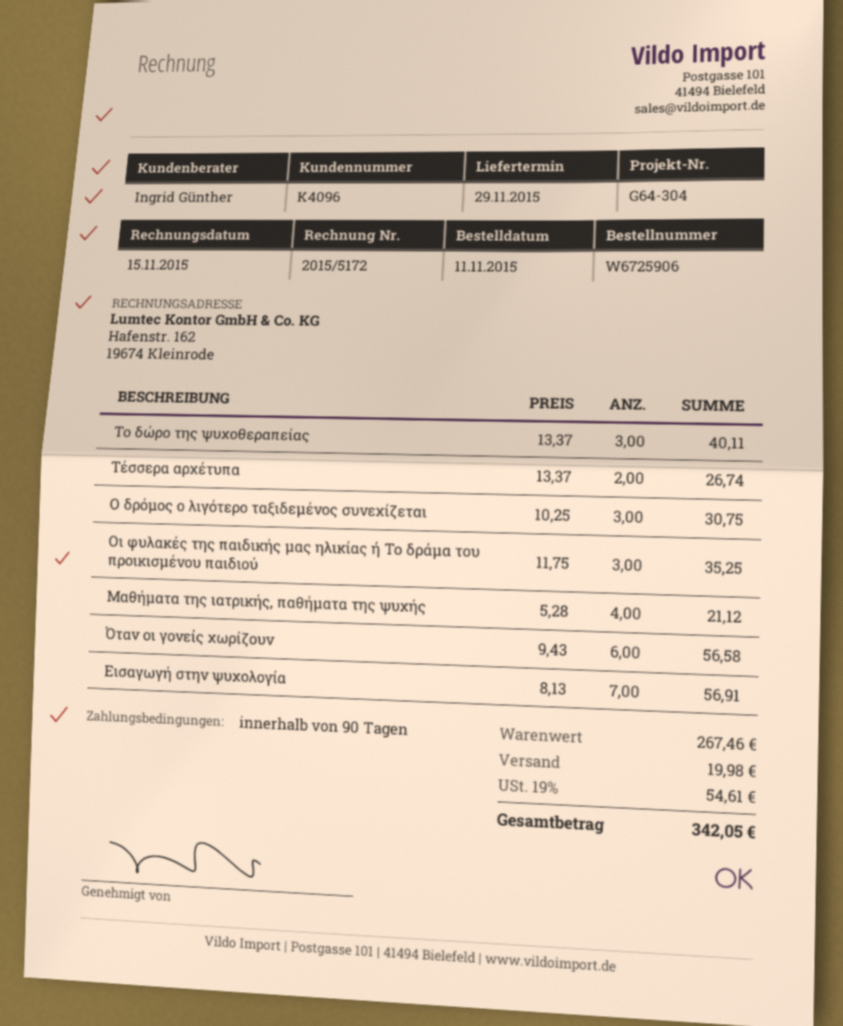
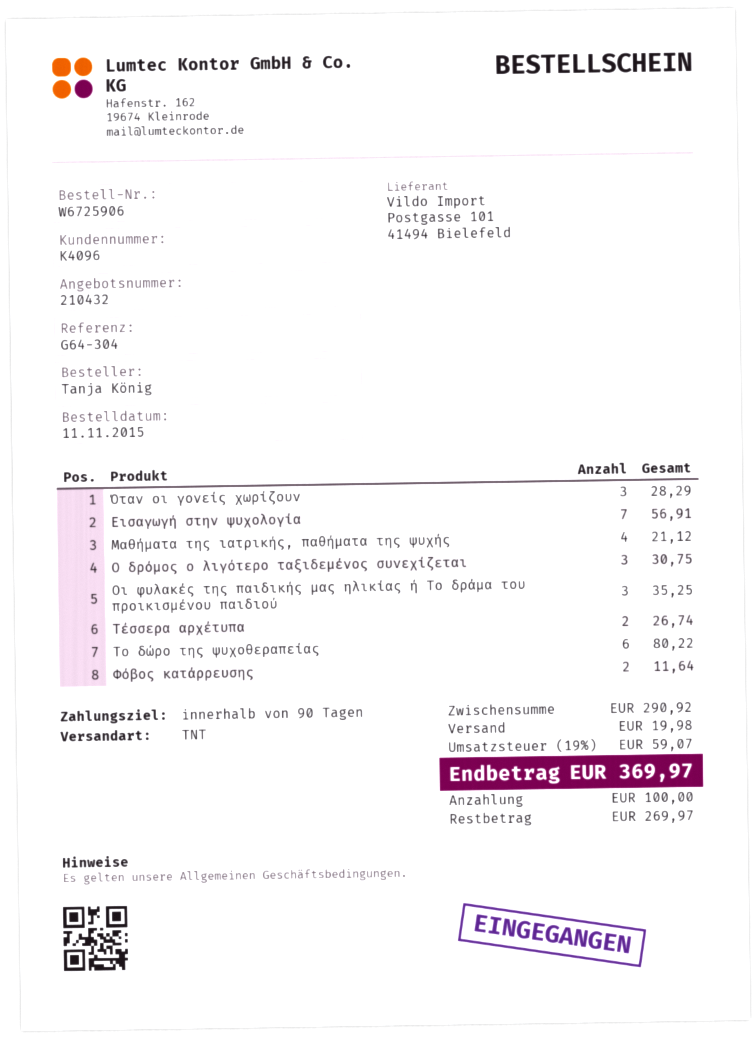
Το δώρο της ψυχοθεραπείας: 3 for 40.11 -> 6 for 80.22
Όταν οι γονείς χωρίζουν: 6 for 56.58 -> 3 for 28.29
Φόβος κατάρρευσης: none -> 2 for 11.64
subtotal: 267.46 -> 290.92
tax: 19% = 54.61 -> 19% = 59.07
total: 342.05 -> 369.97

